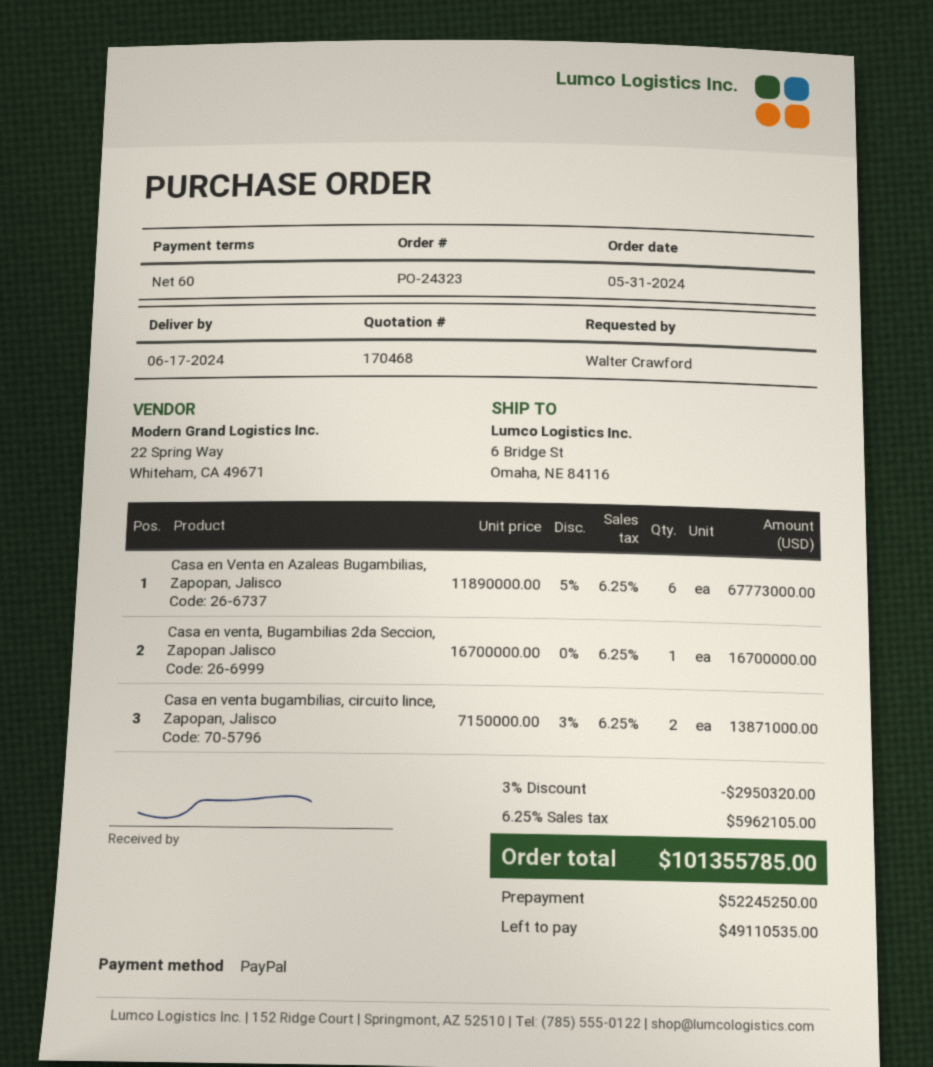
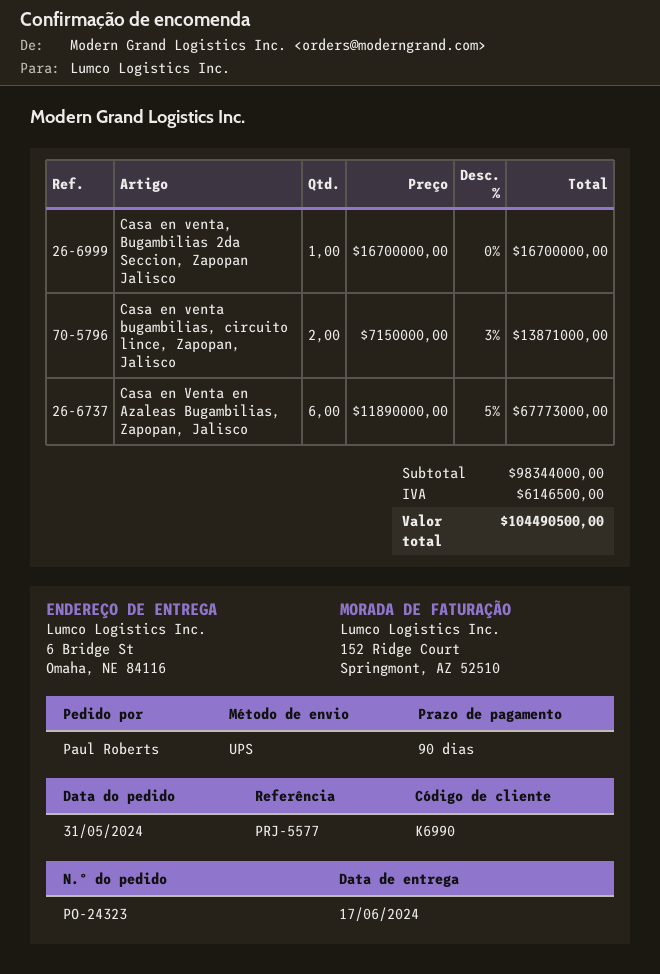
payment terms: 60 days -> 90 days
ordered by: Walter Crawford -> Paul Roberts
discount: 3% = 2950320.00 -> none
tax: 5962105.00 -> 6146500.00
total: 101355785.00 -> 104490500.00

